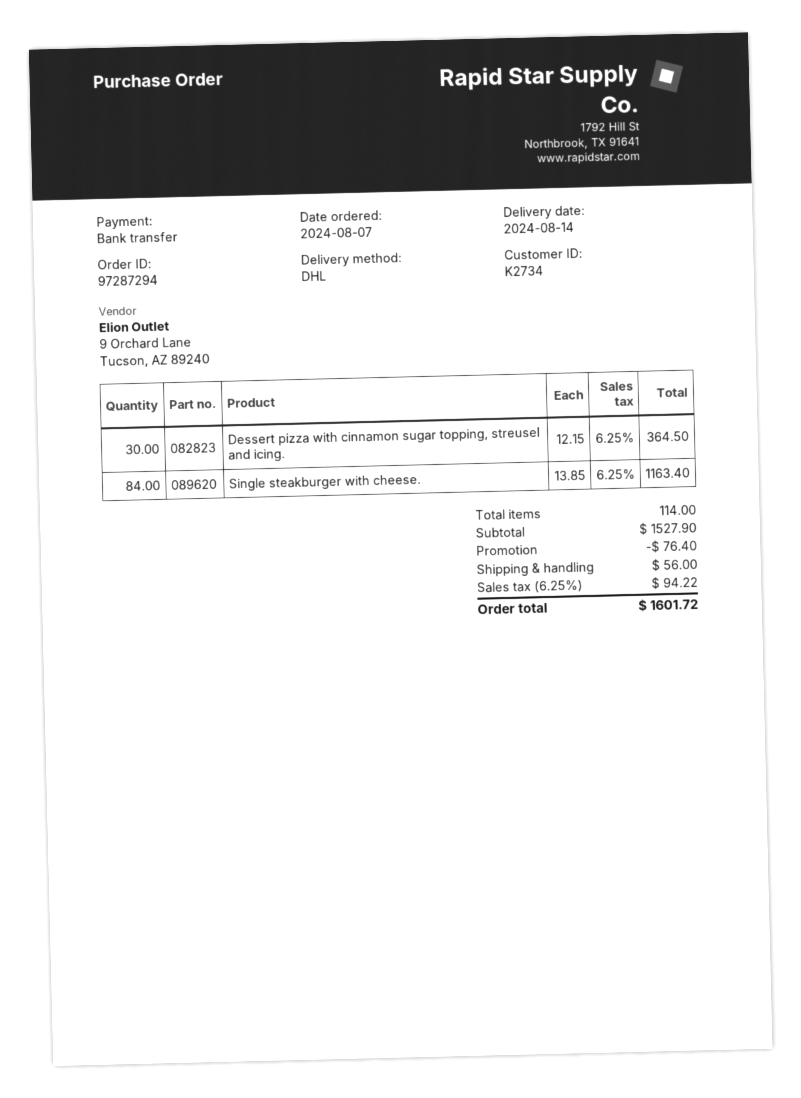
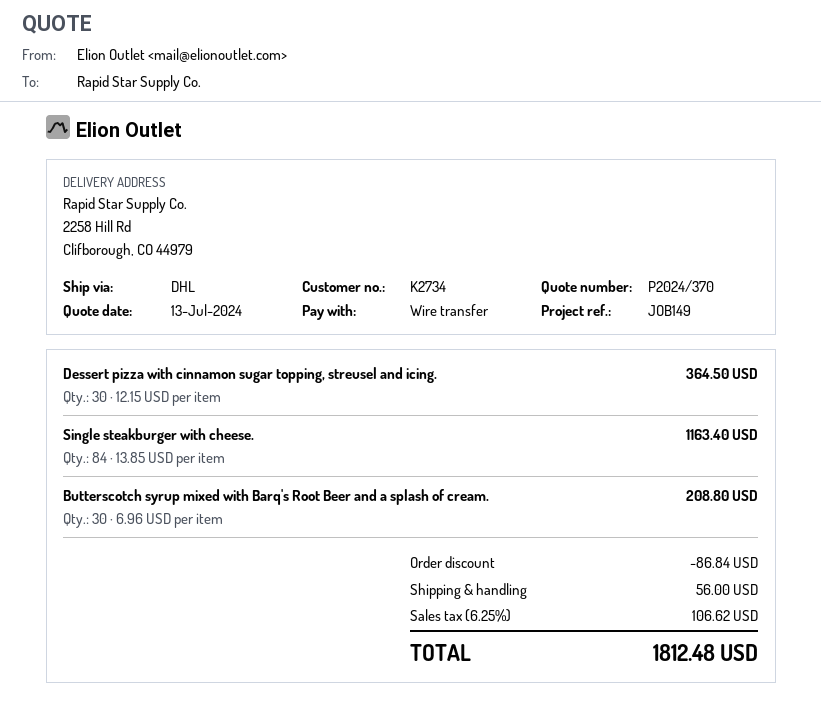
Butterscotch syrup mixed with Barq's Root Beer and a splash of cream.: none -> 30 x 6.96 = 208.80
discount: 76.40 -> 86.84
tax: 6.25% = 94.22 -> 6.25% = 106.62
total: 1601.72 -> 1812.48

